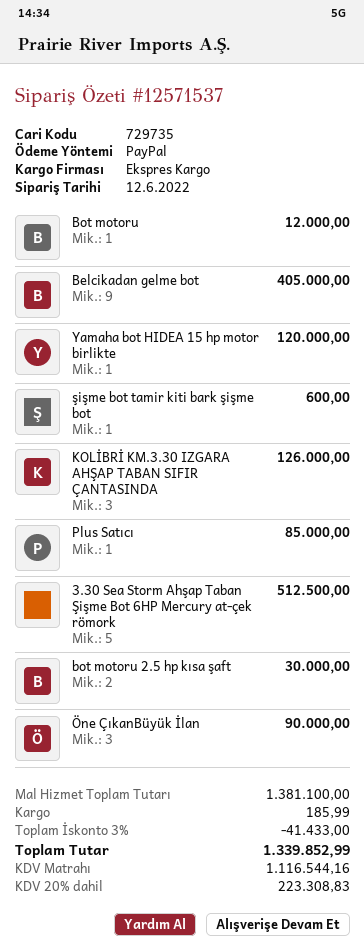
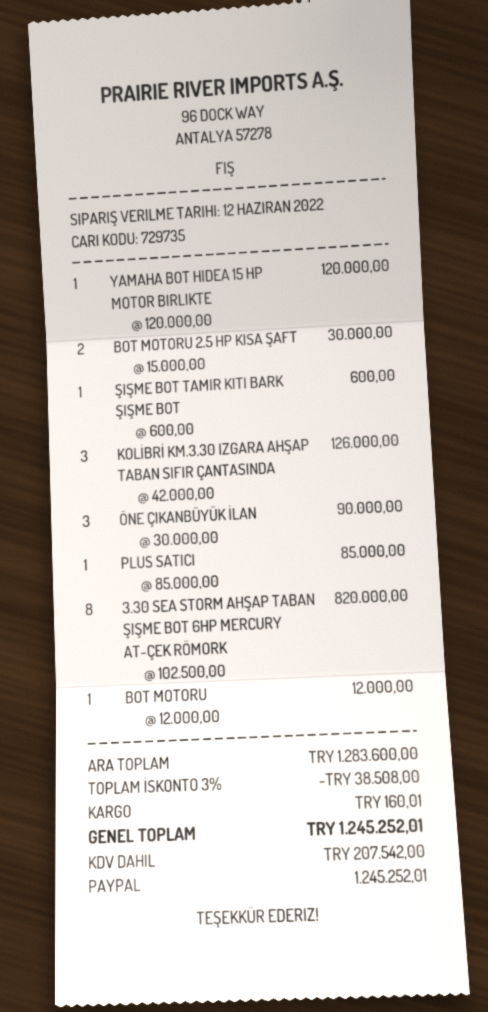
Belcikadan gelme bot: 9 for 405000.00 -> none
3.30 Sea Storm Ahşap Taban Şişme Bot 6HP Mercury at-çek römork: 5 for 512500.00 -> 8 for 820000.00
subtotal: 1381100.00 -> 1283600.00
discount: 3% = 41433.00 -> 3% = 38508.00
shipping: 185.99 -> 160.01
tax: 223308.83 -> 207542.00
total: 1339852.99 -> 1245252.01

